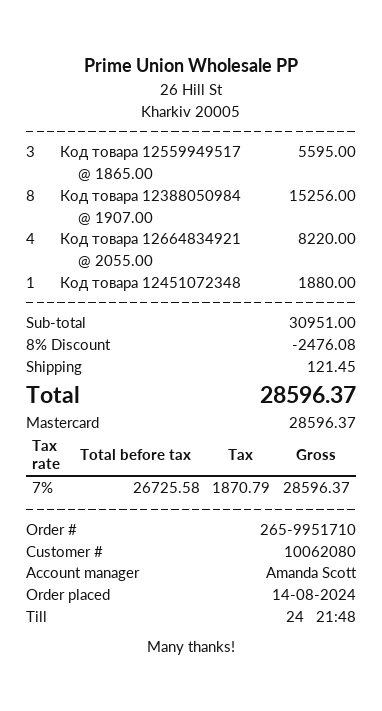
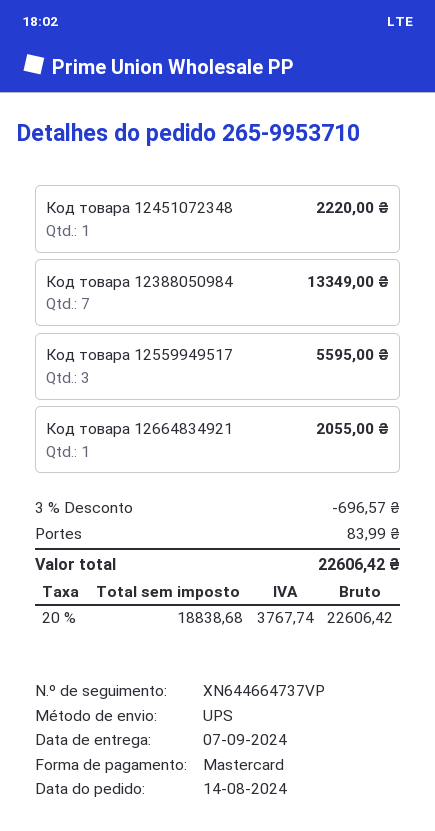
order number: 265-9951710 -> 265-9953710
Код товара 12388050984: 8 for 15256.00 -> 7 for 13349.00
Код товара 12664834921: 4 for 8220.00 -> 1 for 2055.00
Код товара 12451072348: 1 for 1880.00 -> 1 for 2220.00
discount: 8% = 2476.08 -> 3% = 696.57
shipping: 121.45 -> 83.99
net: 26725.58 -> 18838.68
tax: 7% = 1870.79 -> 20% = 3767.74
total: 28596.37 -> 22606.42

